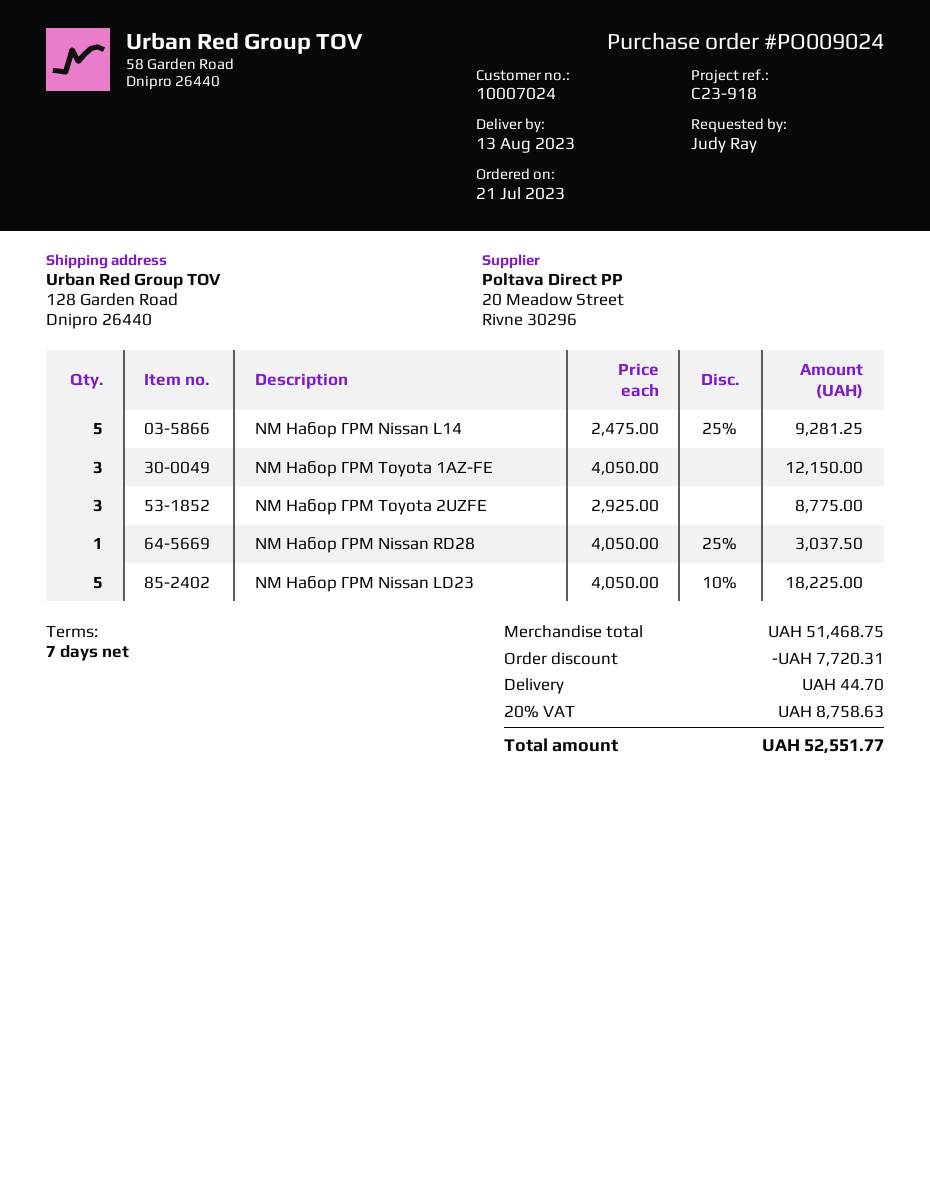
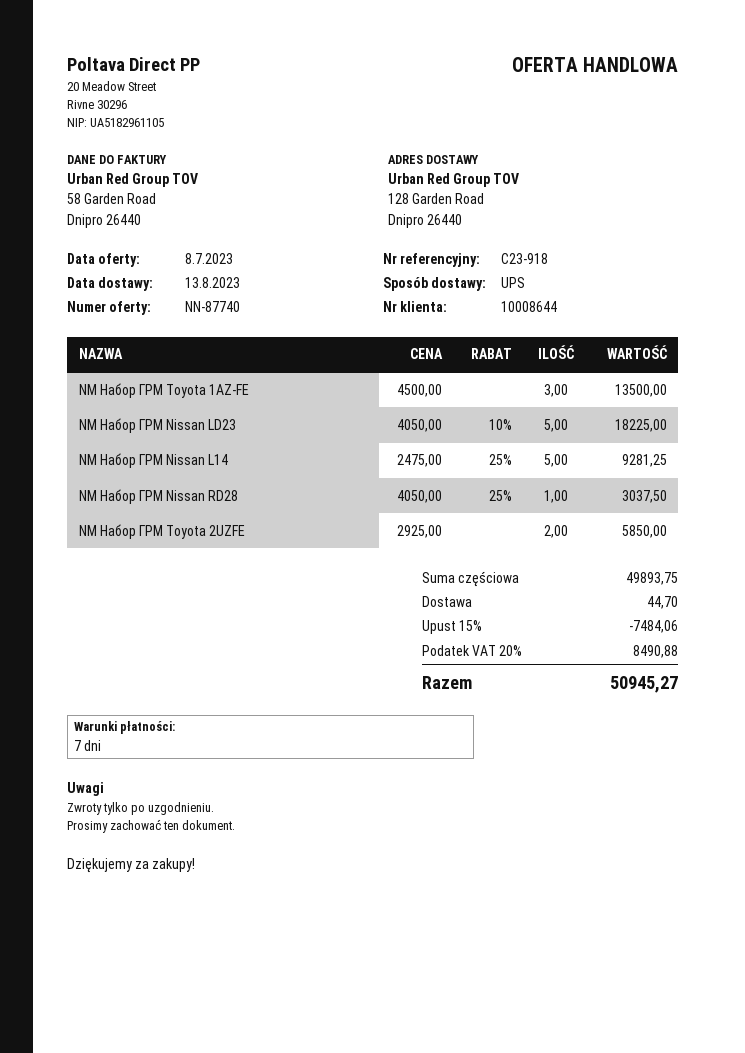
customer number: 10007024 -> 10008644
NM Набор ГРМ Toyota 1AZ-FE: 3 x 4050.00 = 12150.00 -> 3 x 4500.00 = 13500.00
NM Набор ГРМ Toyota 2UZFE: 3 x 2925.00 = 8775.00 -> 2 x 2925.00 = 5850.00
subtotal: 51468.75 -> 49893.75
discount: 7720.31 -> 7484.06
tax: 20% = 8758.63 -> 20% = 8490.88
total: 52551.77 -> 50945.27

